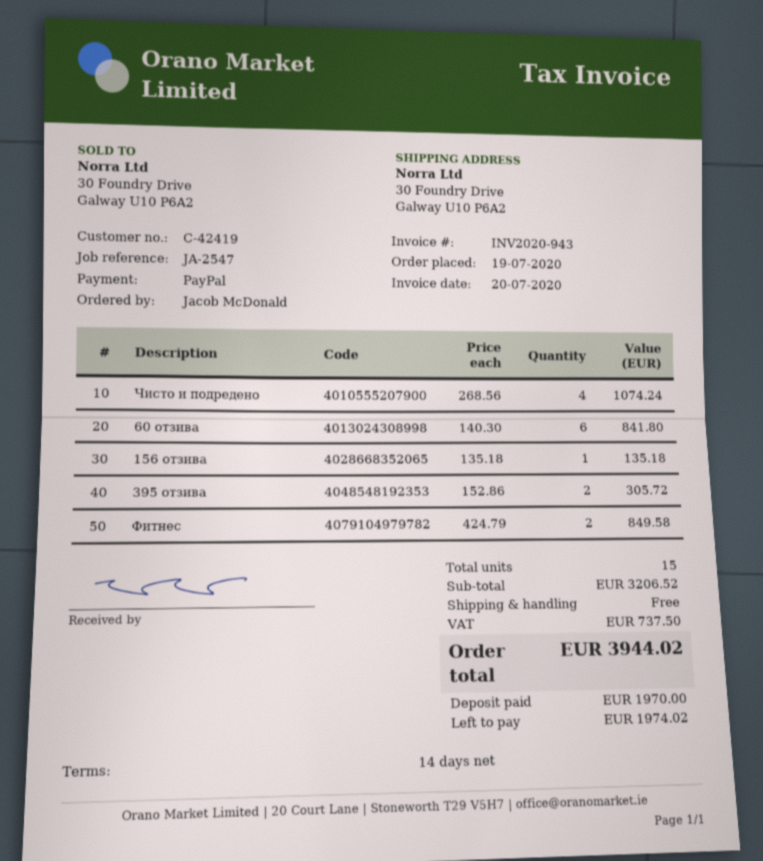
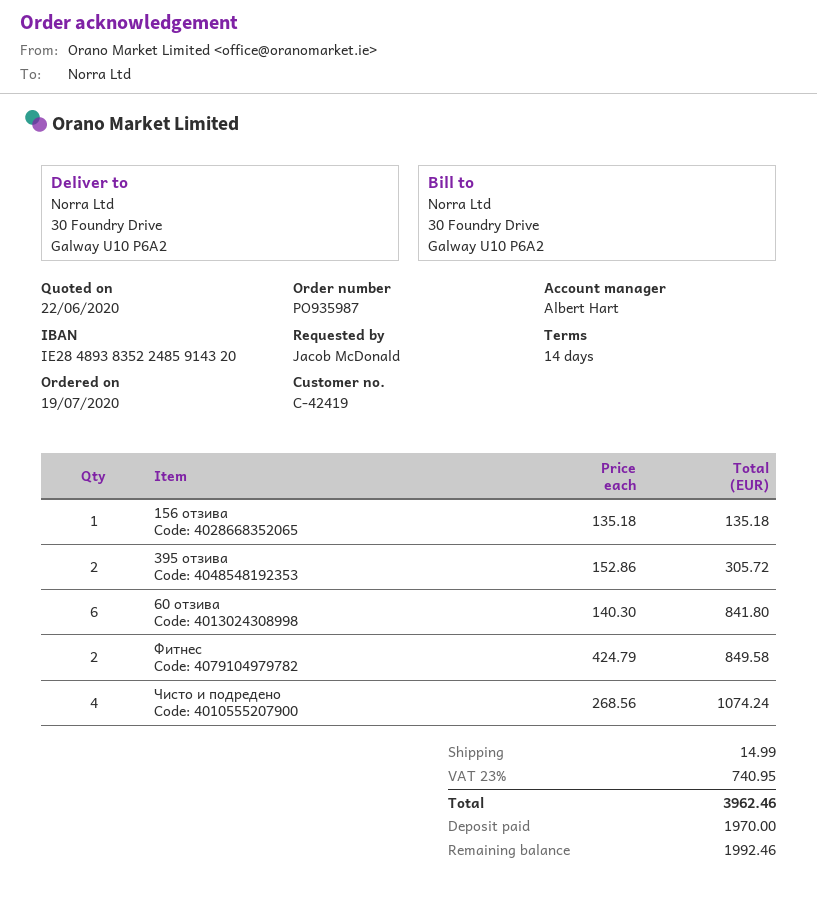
shipping: 0.00 -> 14.99
tax: 737.50 -> 740.95
total: 3944.02 -> 3962.46
balance: 1974.02 -> 1992.46

